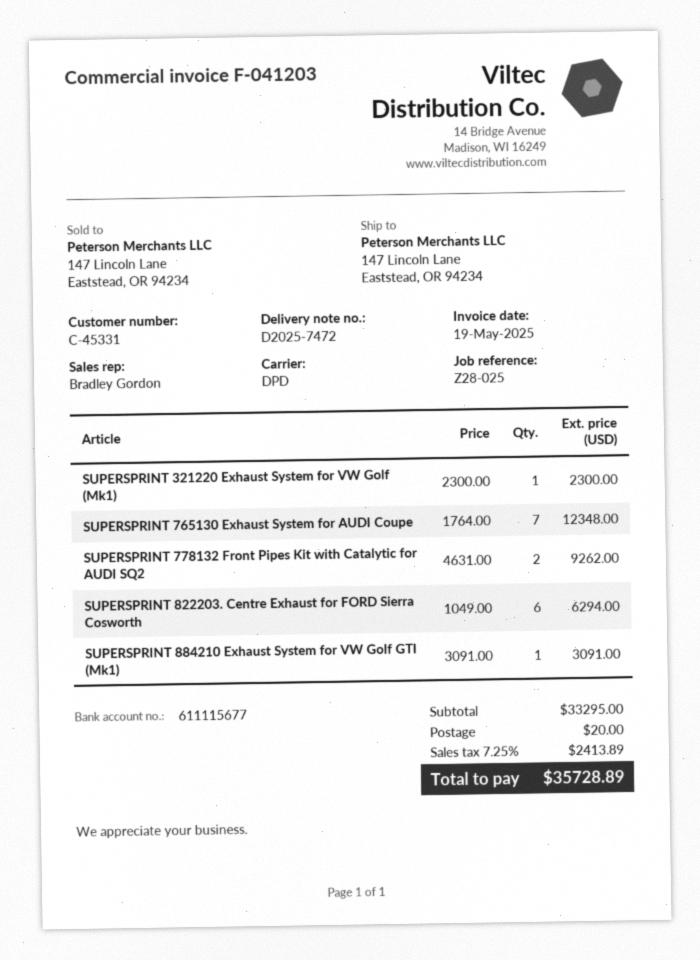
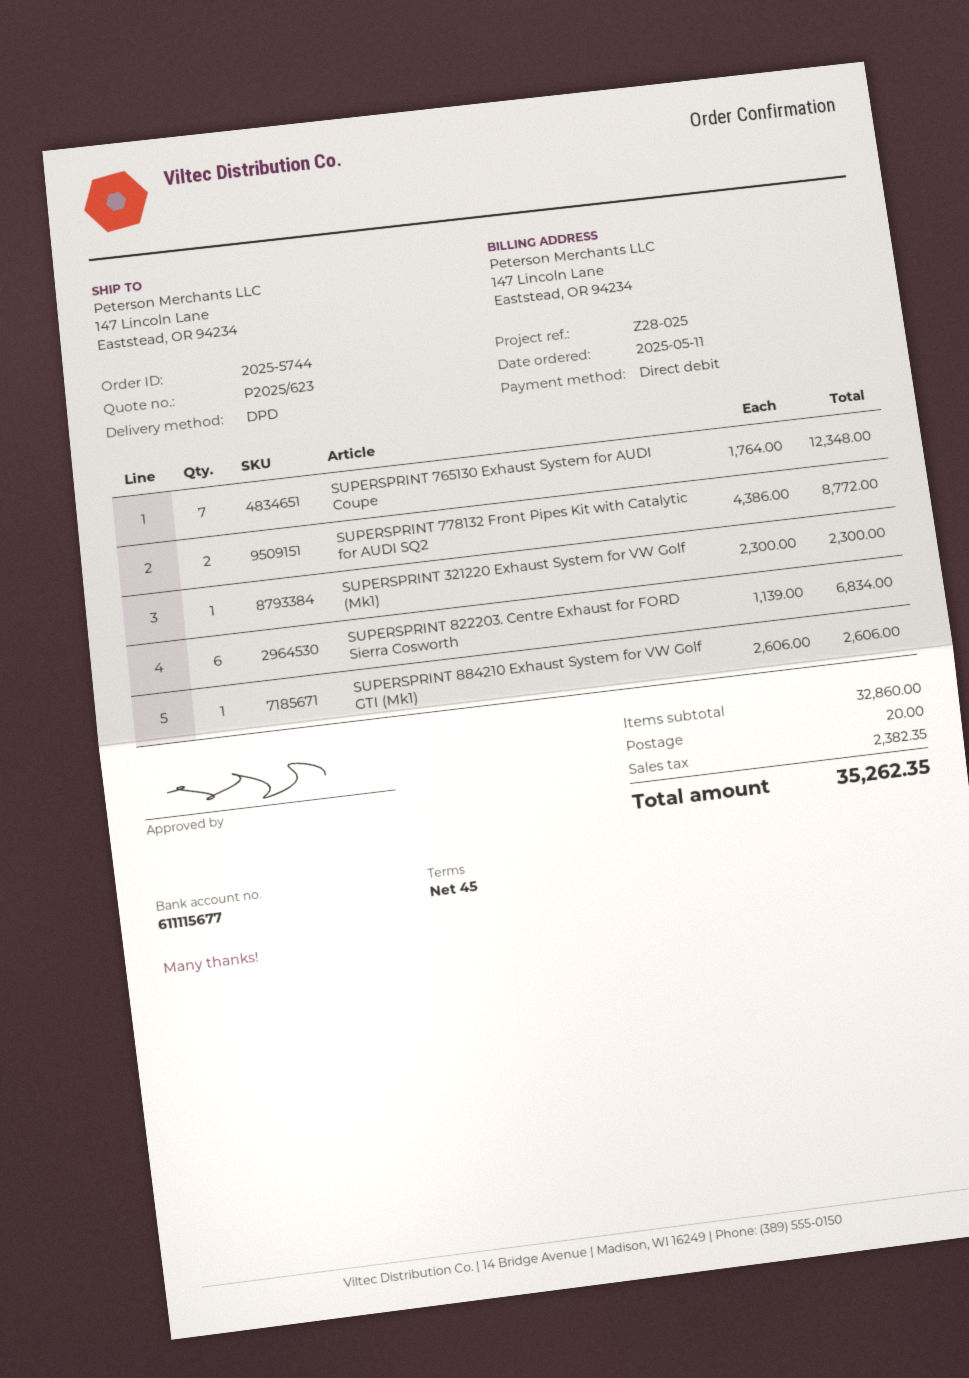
SUPERSPRINT 778132 Front Pipes Kit with Catalytic for AUDI SQ2: 2 x 4631.00 = 9262.00 -> 2 x 4386.00 = 8772.00
SUPERSPRINT 822203. Centre Exhaust for FORD Sierra Cosworth: 6 x 1049.00 = 6294.00 -> 6 x 1139.00 = 6834.00
SUPERSPRINT 884210 Exhaust System for VW Golf GTI (Mk1): 1 x 3091.00 = 3091.00 -> 1 x 2606.00 = 2606.00
subtotal: 33295.00 -> 32860.00
tax: 2413.89 -> 2382.35
total: 35728.89 -> 35262.35

